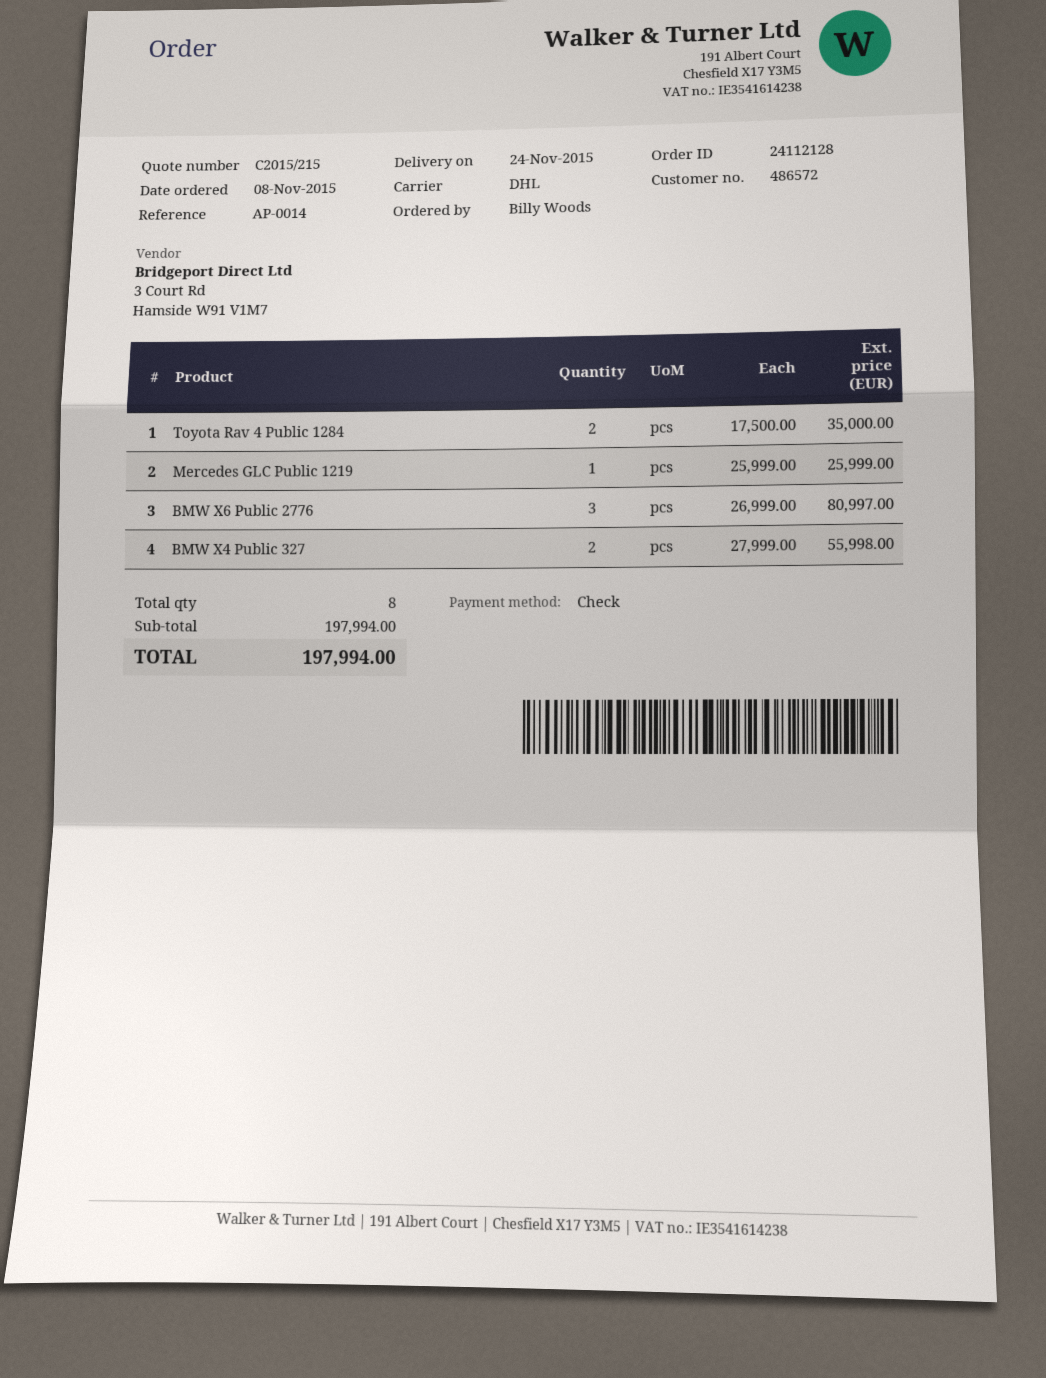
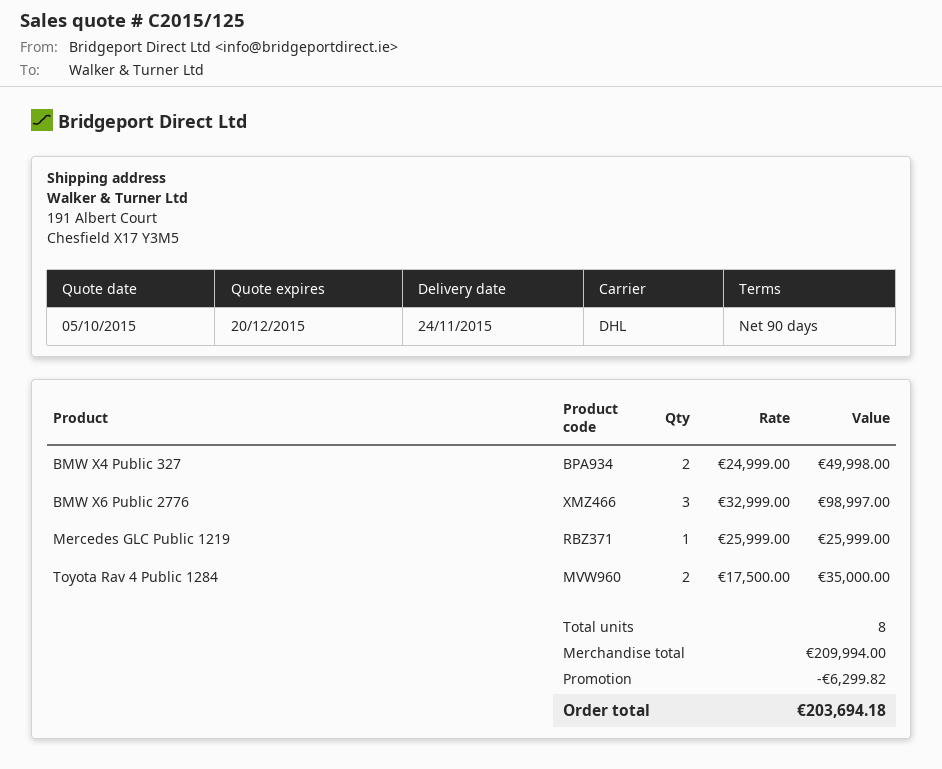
quote number: C2015/215 -> C2015/125
BMW X6 Public 2776: 3 x 26999.00 = 80997.00 -> 3 x 32999.00 = 98997.00
BMW X4 Public 327: 2 x 27999.00 = 55998.00 -> 2 x 24999.00 = 49998.00
subtotal: 197994.00 -> 209994.00
discount: none -> 6299.82
total: 197994.00 -> 203694.18

